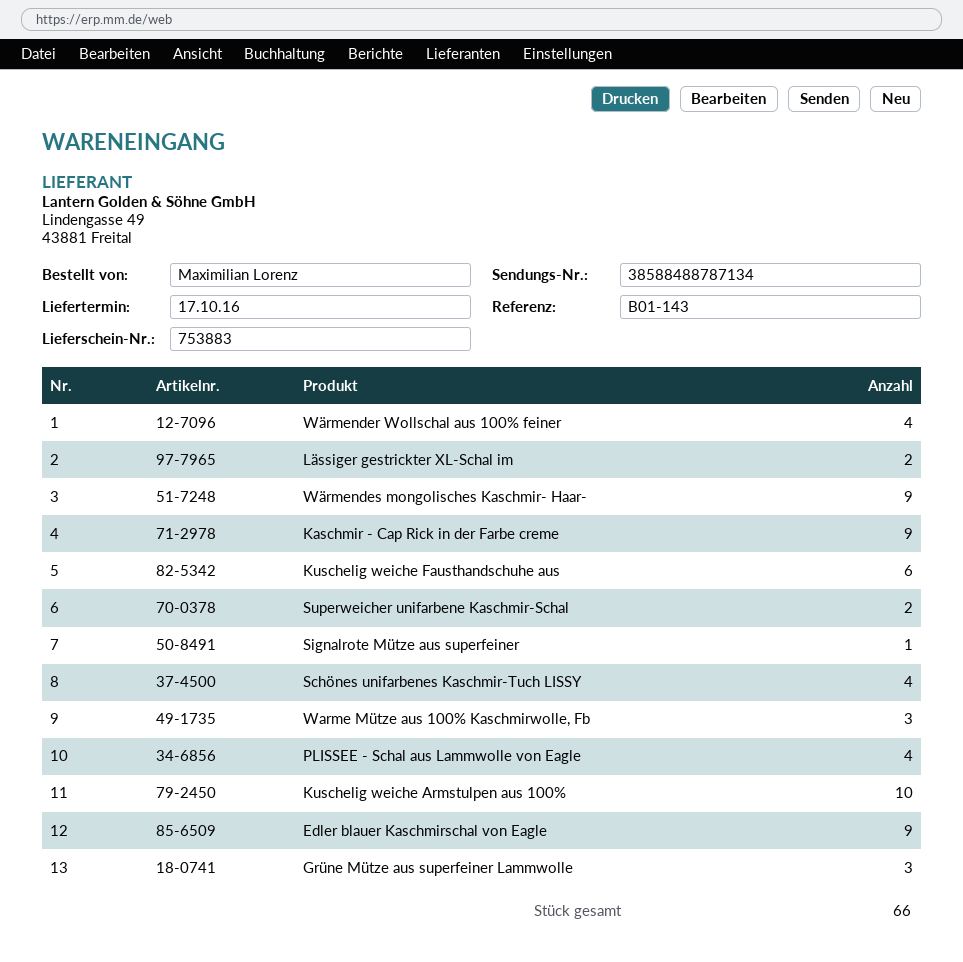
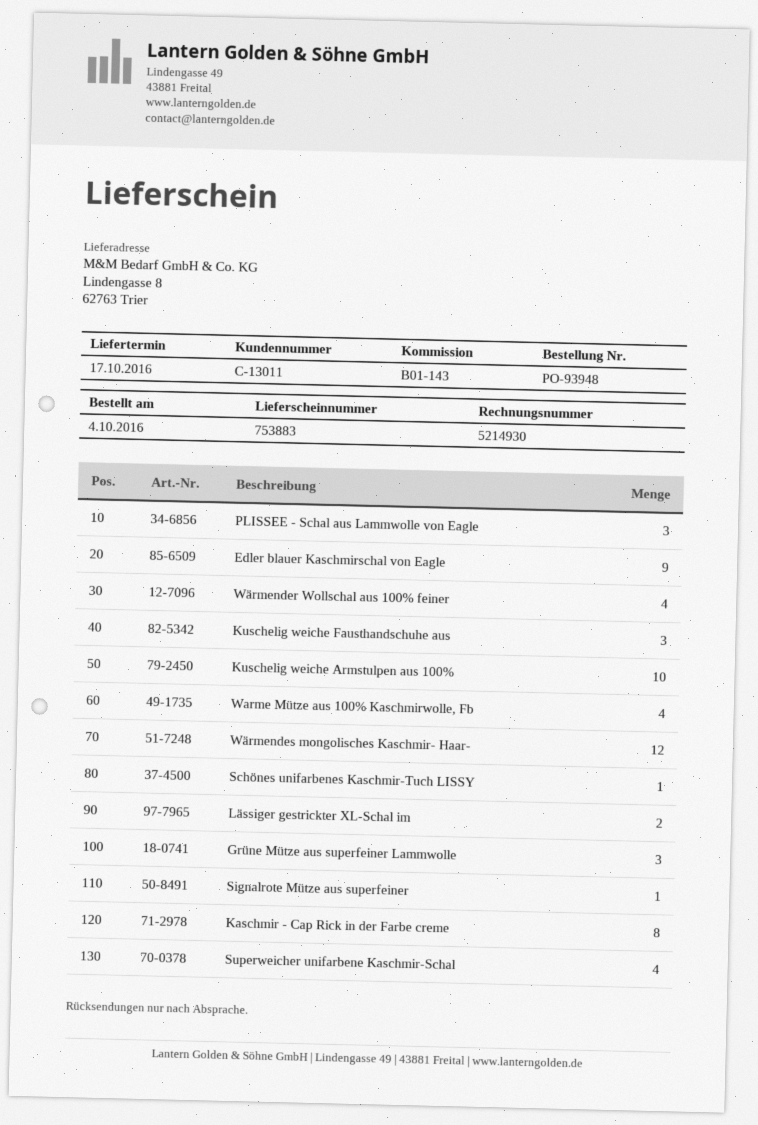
Wärmendes mongolisches Kaschmir- Haar-: 9 -> 12
Kaschmir - Cap Rick in der Farbe creme: 9 -> 8
Kuschelig weiche Fausthandschuhe aus: 6 -> 3
Superweicher unifarbene Kaschmir-Schal: 2 -> 4
Schönes unifarbenes Kaschmir-Tuch LISSY: 4 -> 1
Warme Mütze aus 100% Kaschmirwolle, Fb: 3 -> 4
PLISSEE - Schal aus Lammwolle von Eagle: 4 -> 3

